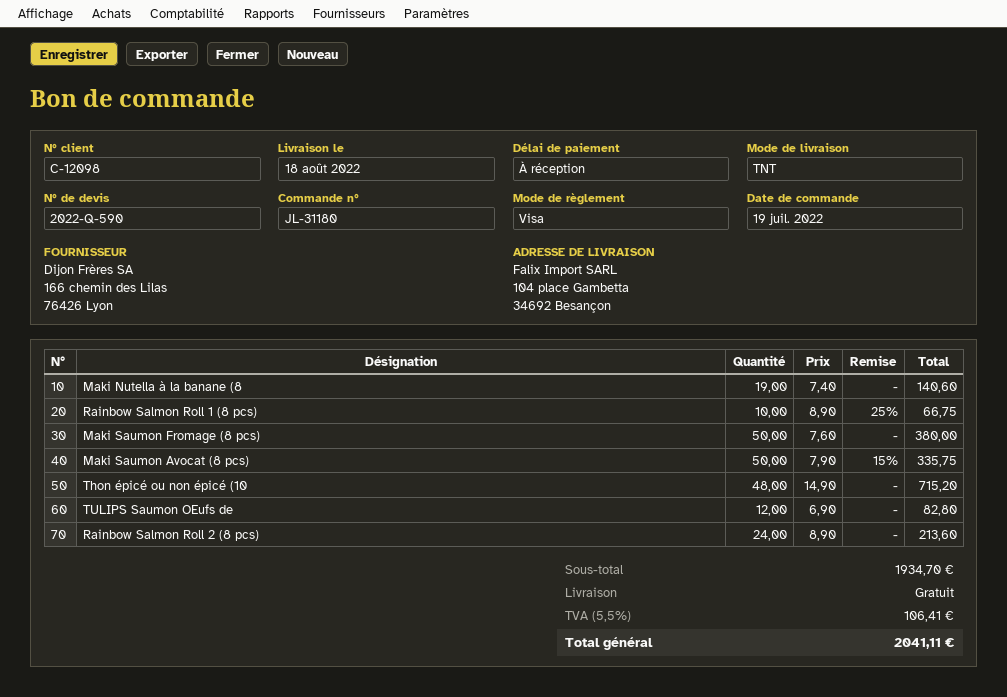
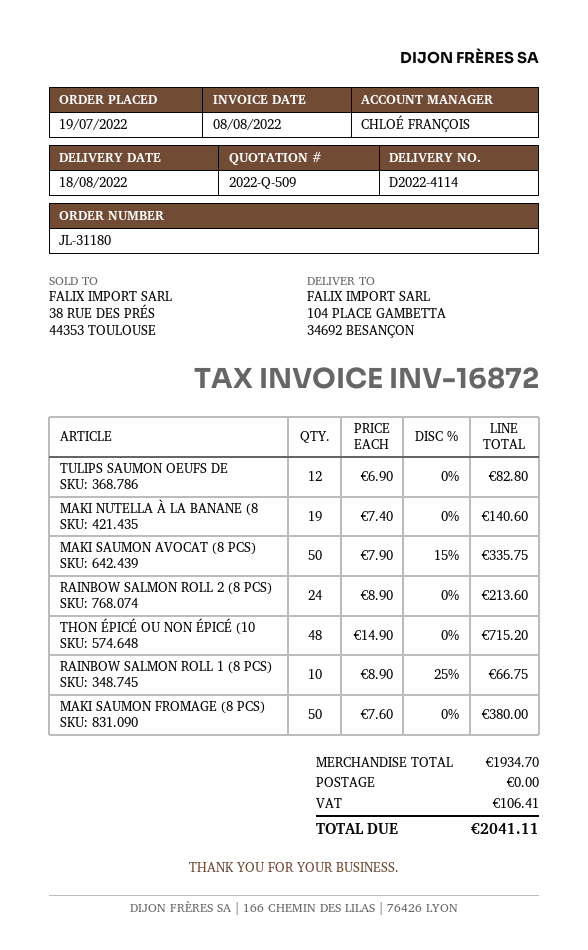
quote number: 2022-Q-590 -> 2022-Q-509

